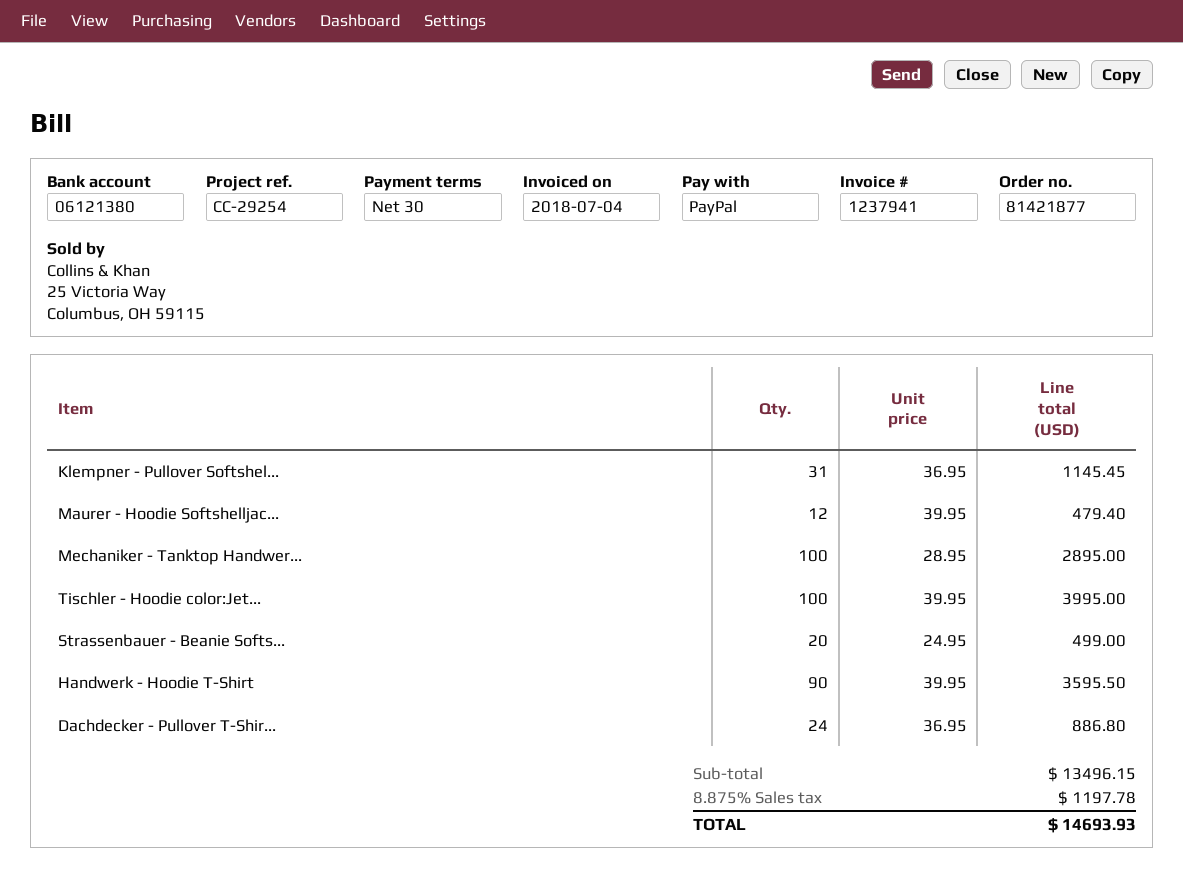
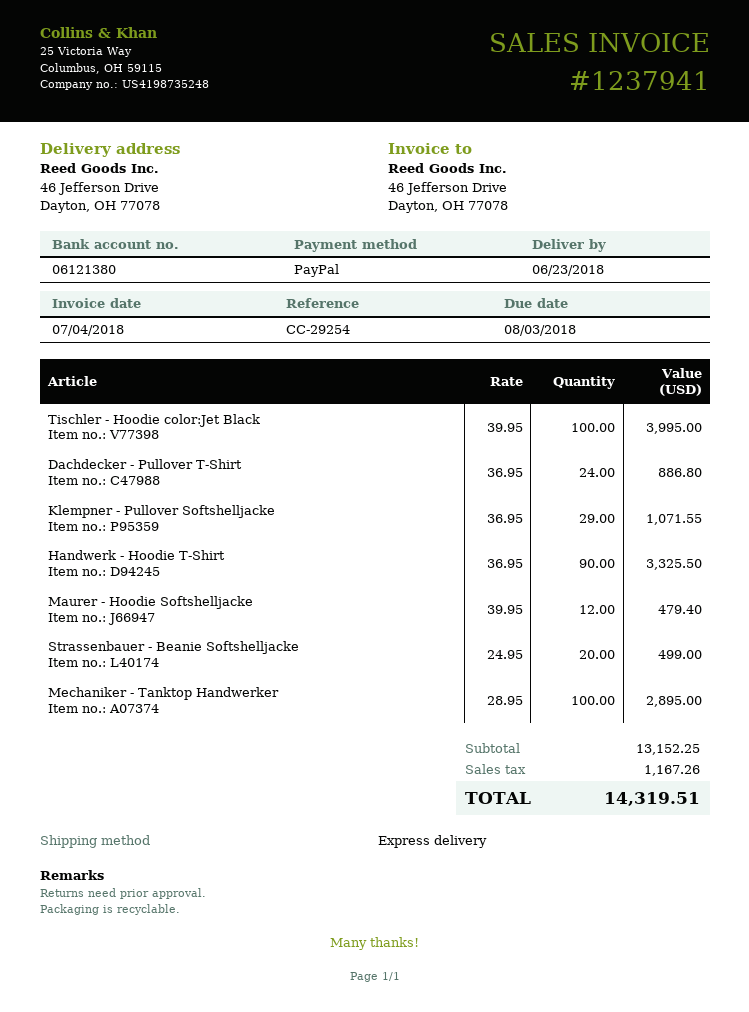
Klempner - Pullover Softshel...: 31 x 36.95 = 1145.45 -> 29 x 36.95 = 1071.55
Handwerk - Hoodie T-Shirt: 90 x 39.95 = 3595.50 -> 90 x 36.95 = 3325.50
subtotal: 13496.15 -> 13152.25
tax: 1197.78 -> 1167.26
total: 14693.93 -> 14319.51

